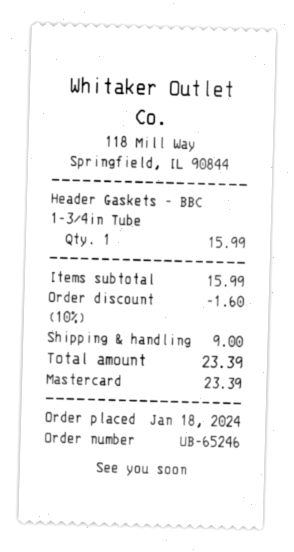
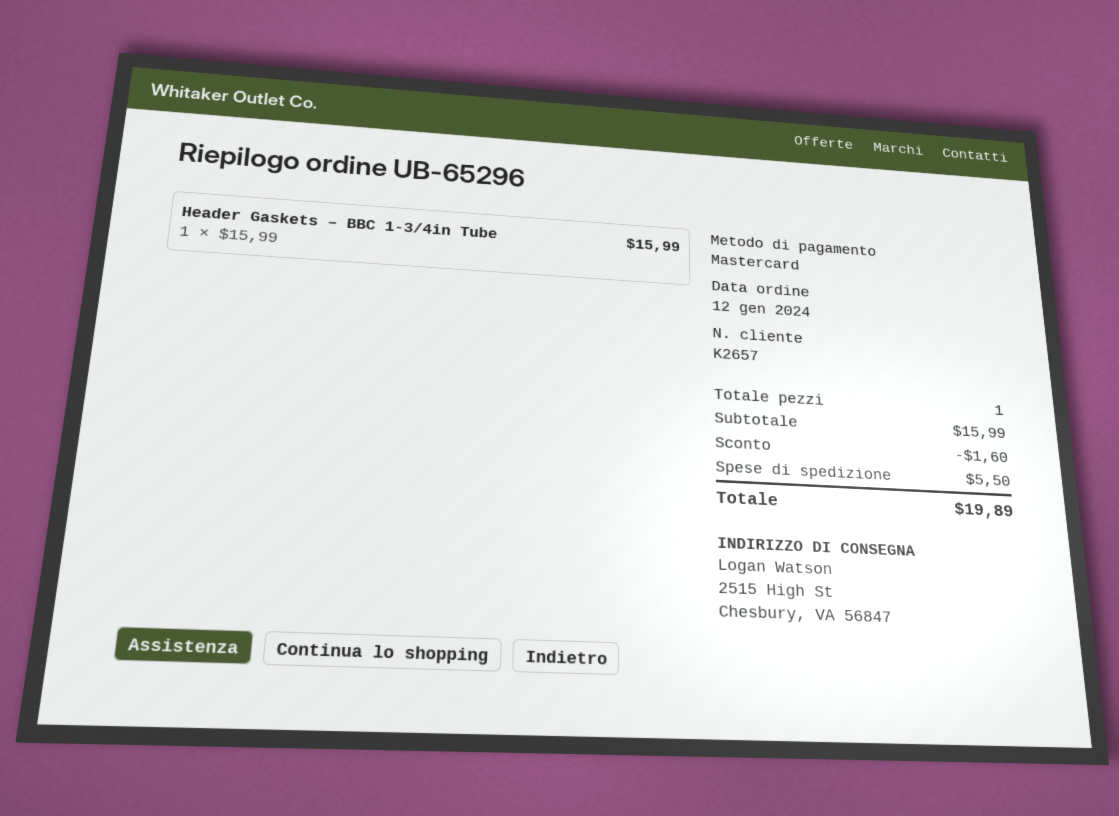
order number: UB-65246 -> UB-65296
order date: 2024-01-18 -> 2024-01-12
shipping: 9.00 -> 5.50
total: 23.39 -> 19.89

